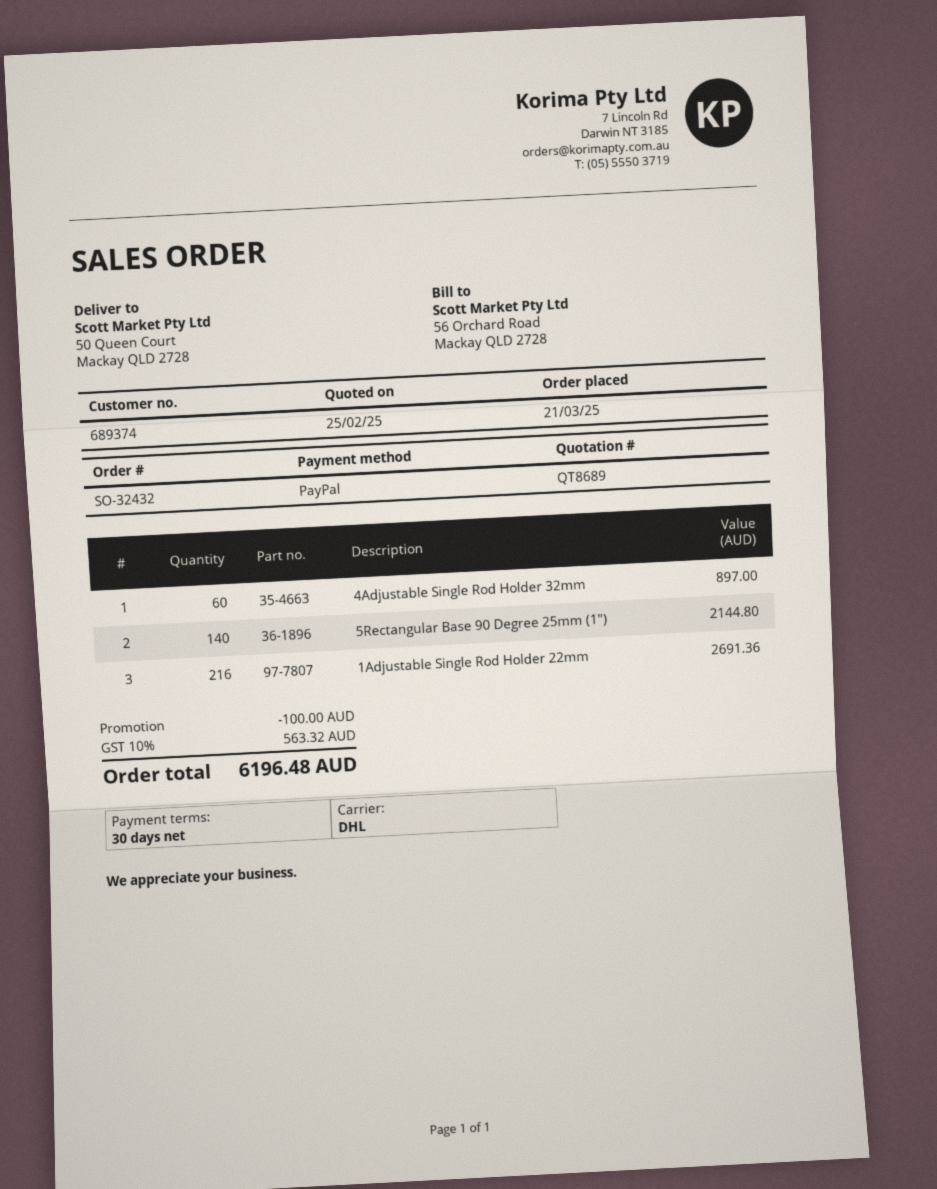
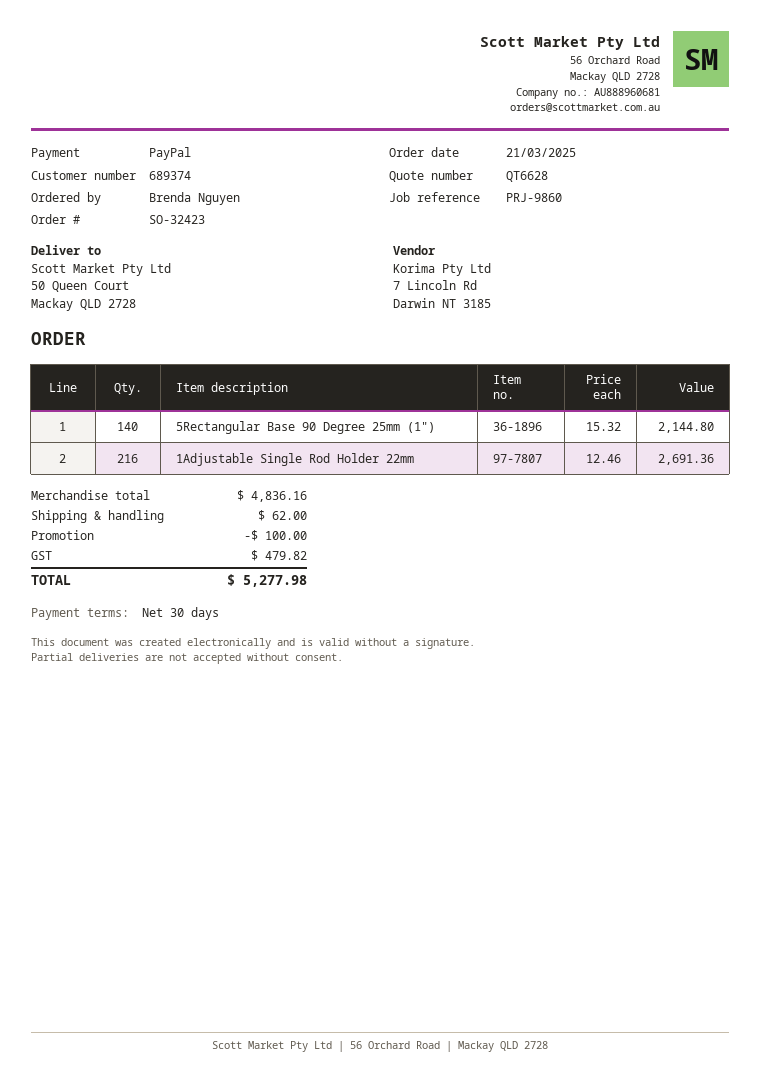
quote number: QT8689 -> QT6628
order number: SO-32432 -> SO-32423
4Adjustable Single Rod Holder 32mm: 60 for 897.00 -> none
shipping: none -> 62.00
tax: 563.32 -> 479.82
total: 6196.48 -> 5277.98

